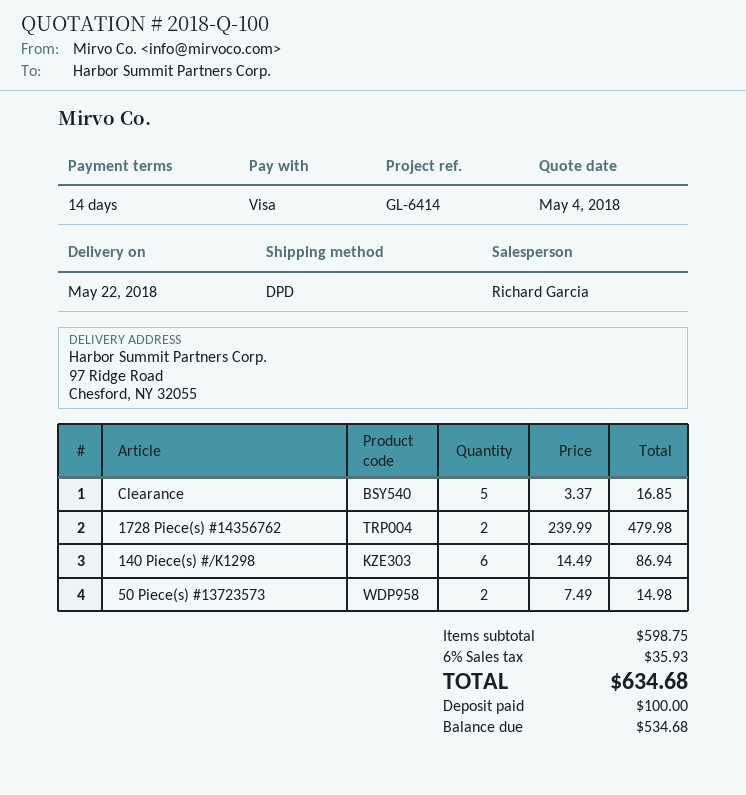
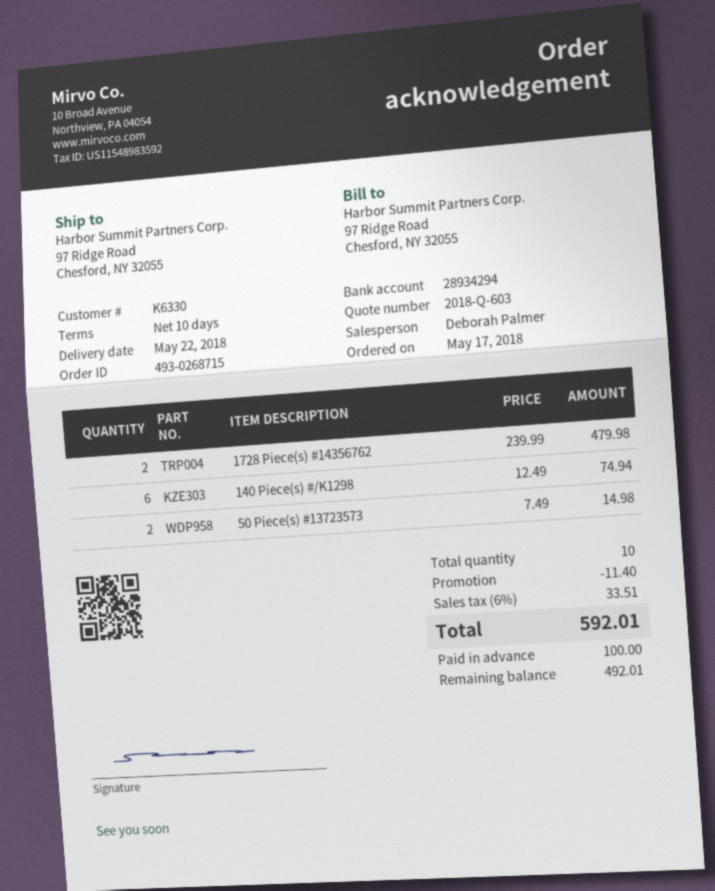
quote number: 2018-Q-100 -> 2018-Q-603
payment terms: 14 days -> 10 days
sales rep: Richard Garcia -> Deborah Palmer
Clearance: 5 x 3.37 = 16.85 -> none
140 Piece(s) #/K1298: 6 x 14.49 = 86.94 -> 6 x 12.49 = 74.94
discount: none -> 11.40
tax: 6% = 35.93 -> 6% = 33.51
total: 634.68 -> 592.01
balance: 534.68 -> 492.01

